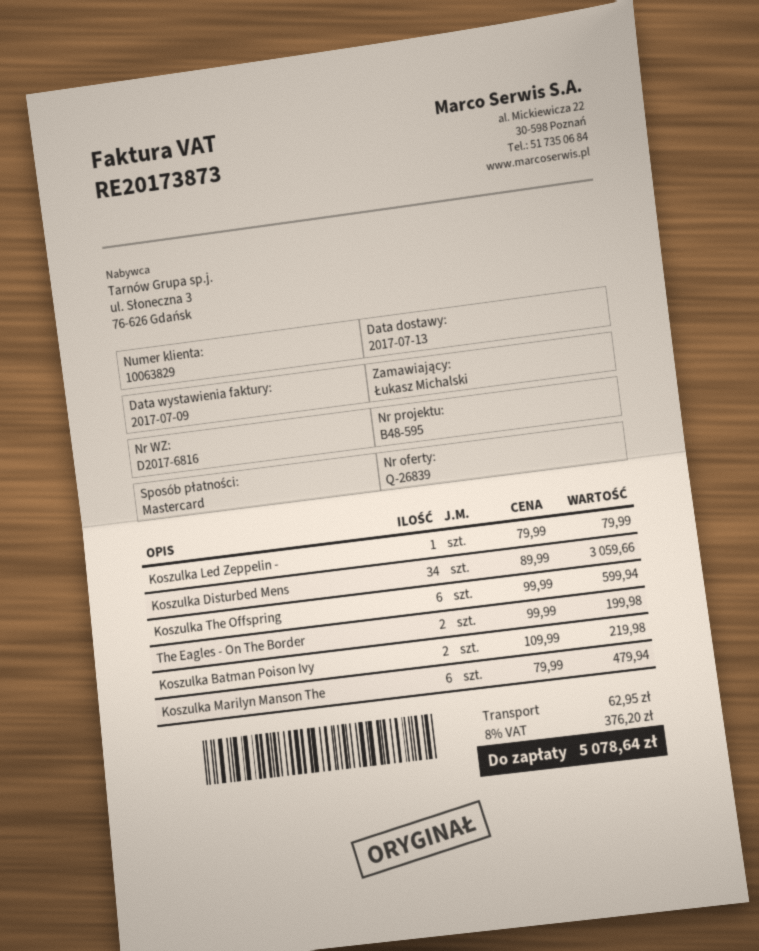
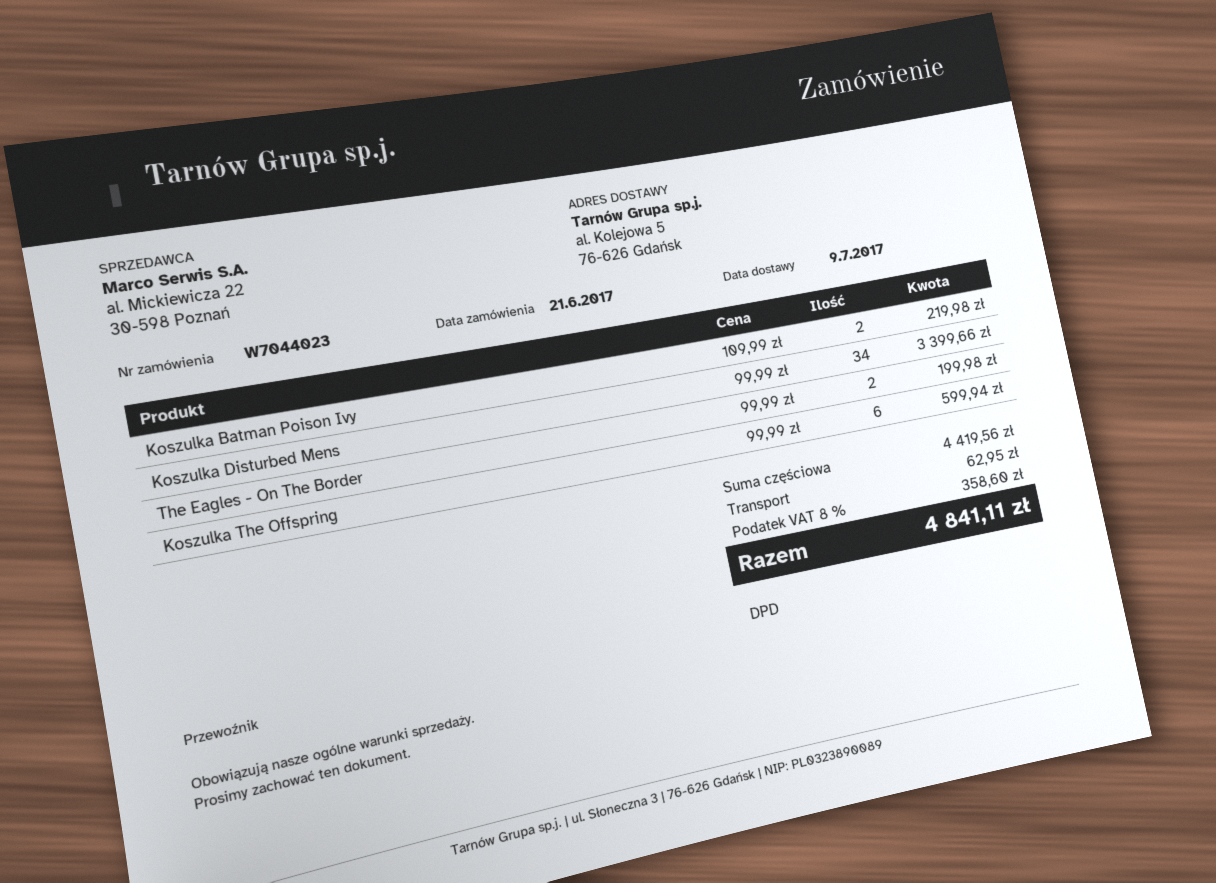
delivery date: 2017-07-13 -> 2017-07-09
Koszulka Led Zeppelin -: 1 x 79.99 = 79.99 -> none
Koszulka Disturbed Mens: 34 x 89.99 = 3059.66 -> 34 x 99.99 = 3399.66
Koszulka Marilyn Manson The: 6 x 79.99 = 479.94 -> none
tax: 8% = 376.20 -> 8% = 358.60
total: 5078.64 -> 4841.11

